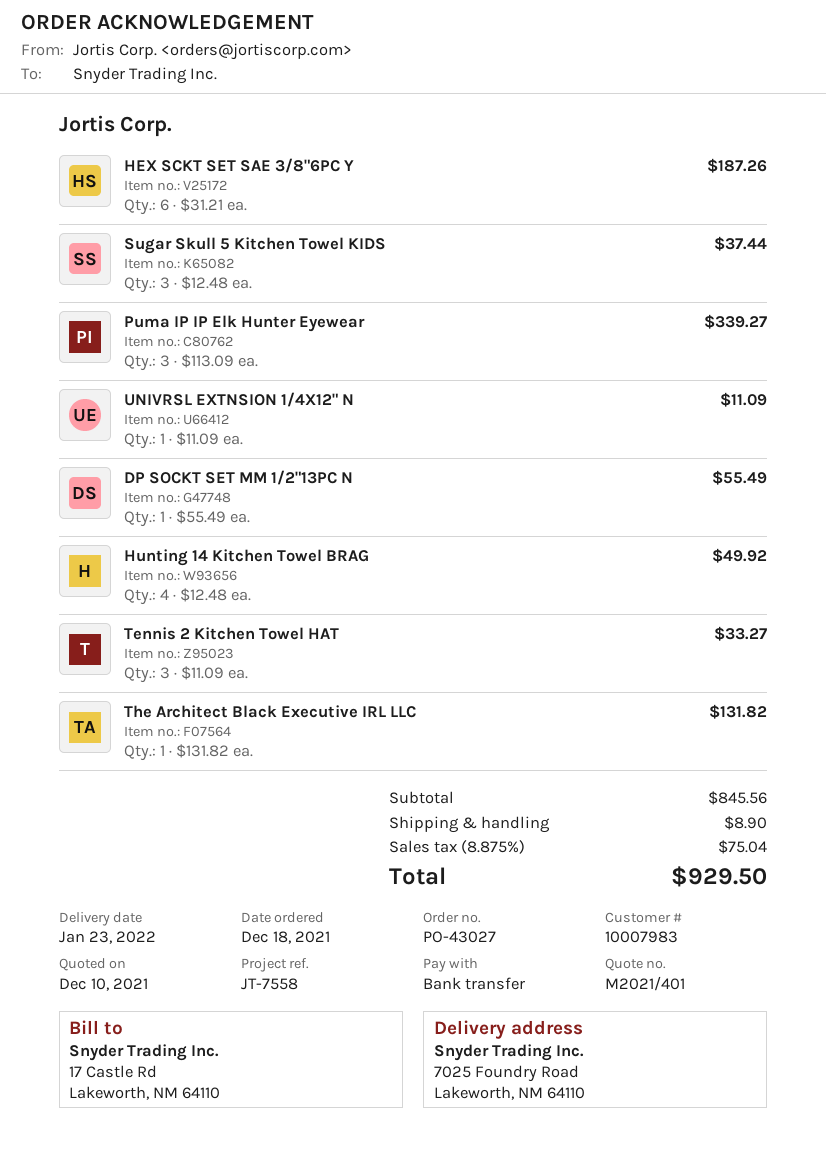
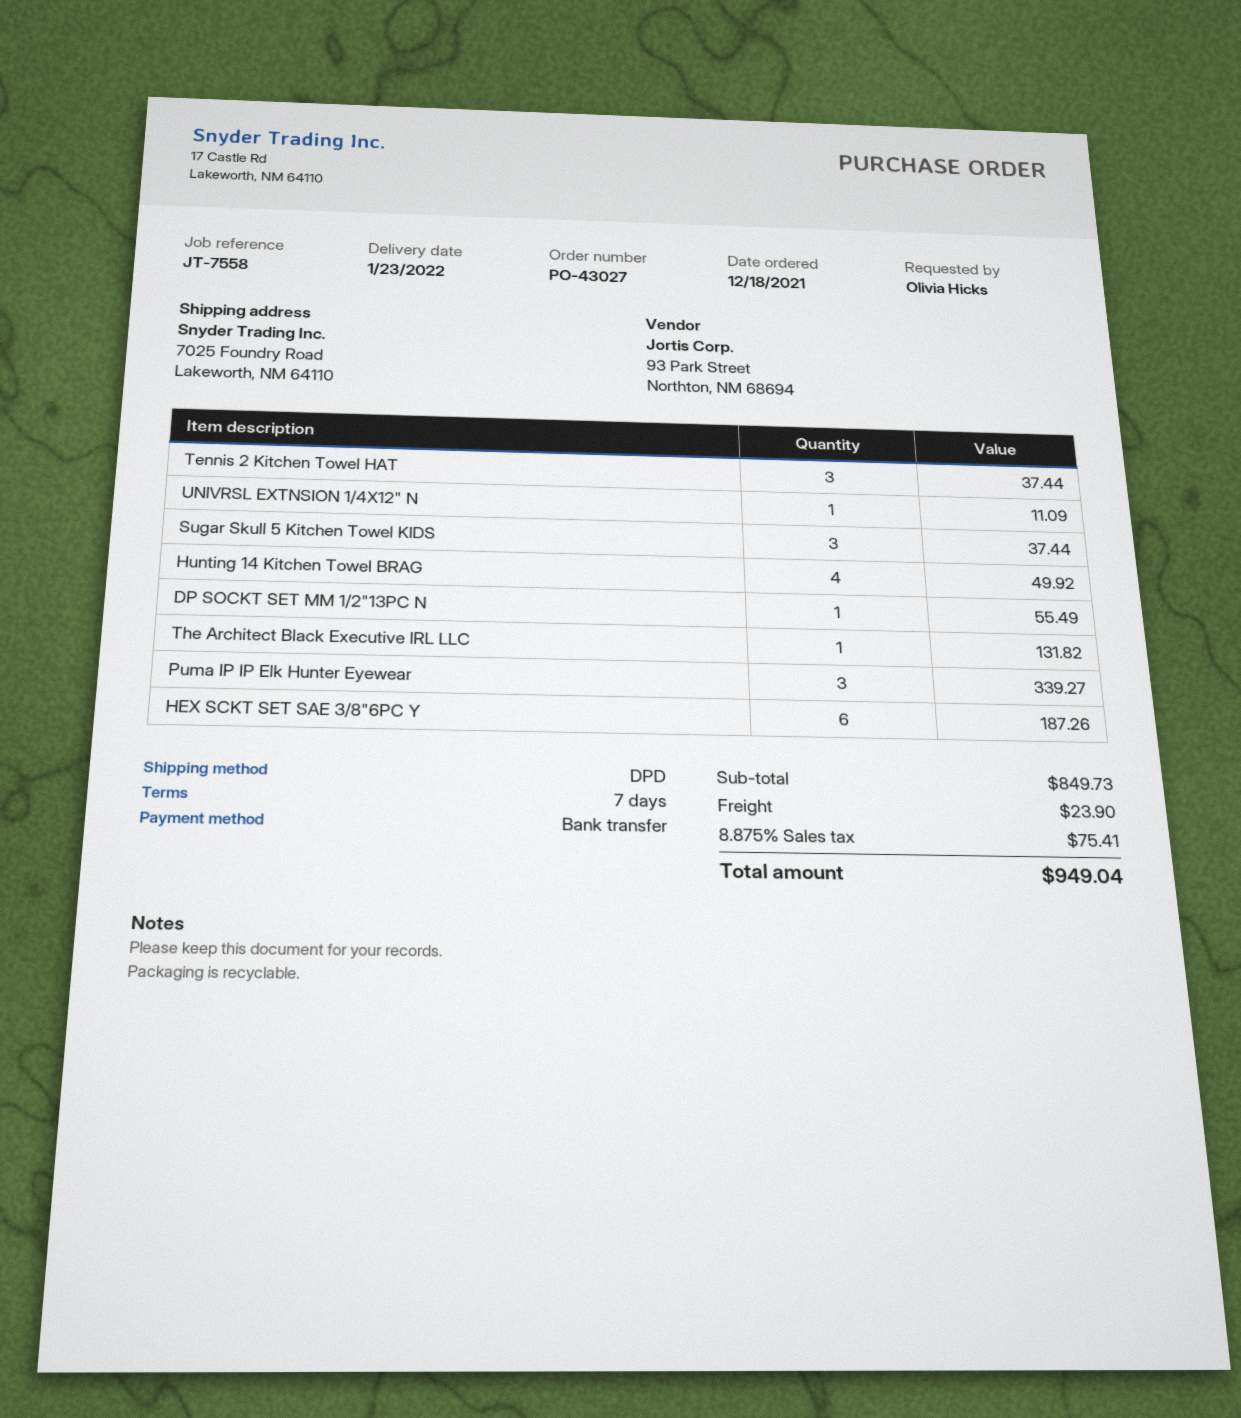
Tennis 2 Kitchen Towel HAT: 3 for 33.27 -> 3 for 37.44
subtotal: 845.56 -> 849.73
shipping: 8.90 -> 23.90
tax: 8.875% = 75.04 -> 8.875% = 75.41
total: 929.50 -> 949.04

